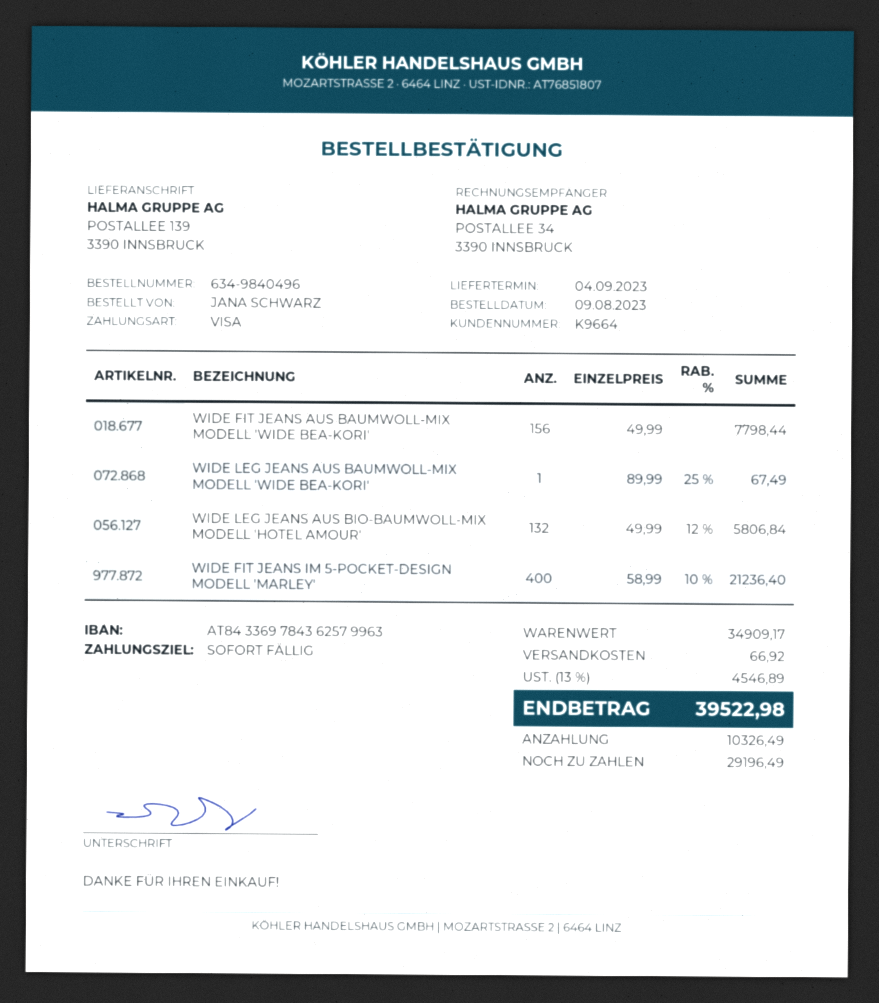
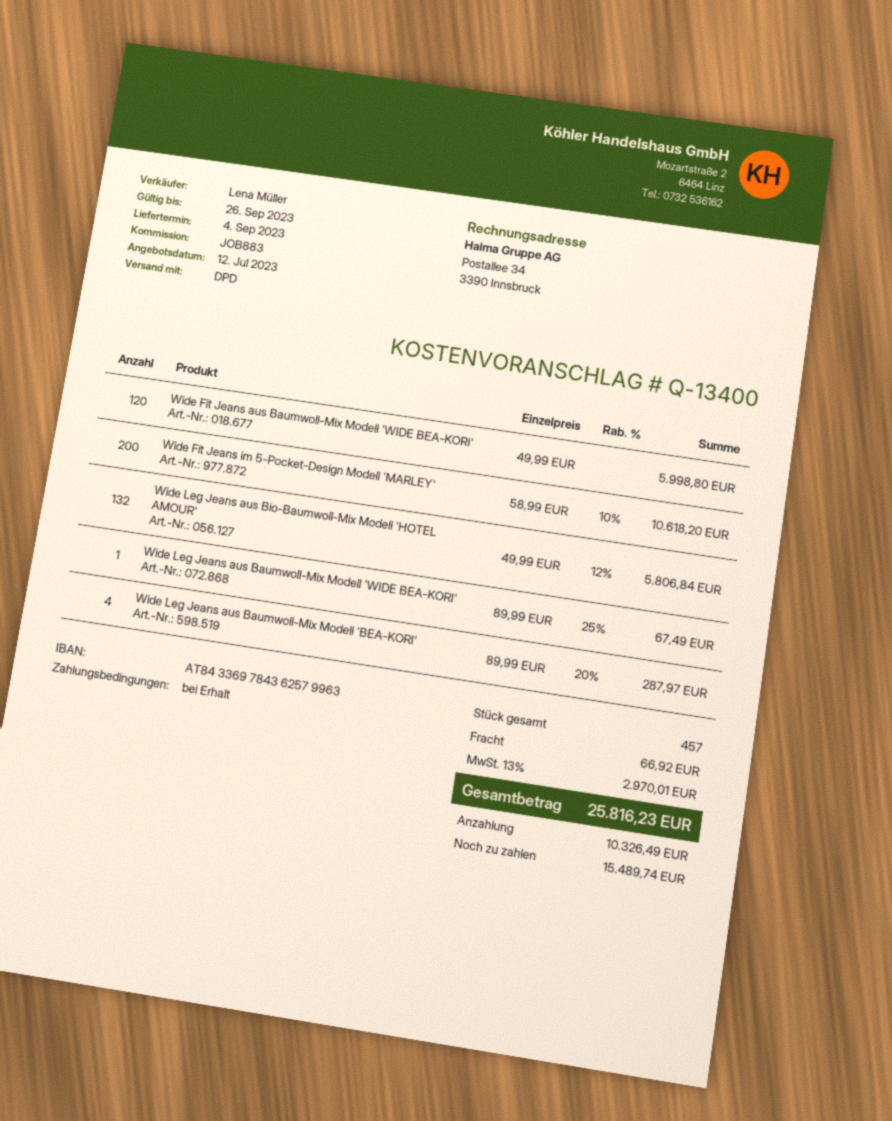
WIDE FIT JEANS AUS BAUMWOLL-MIX MODELL 'WIDE BEA-KORI': 156 x 49.99 = 7798.44 -> 120 x 49.99 = 5998.80
WIDE FIT JEANS IM 5-POCKET-DESIGN MODELL 'MARLEY': 400 x 58.99 - 10% = 21236.40 -> 200 x 58.99 - 10% = 10618.20
Wide Leg Jeans aus Baumwoll-Mix Modell 'BEA-KORI': none -> 4 x 89.99 - 20% = 287.97
tax: 13% = 4546.89 -> 13% = 2970.01
total: 39522.98 -> 25816.23
balance: 29196.49 -> 15489.74

